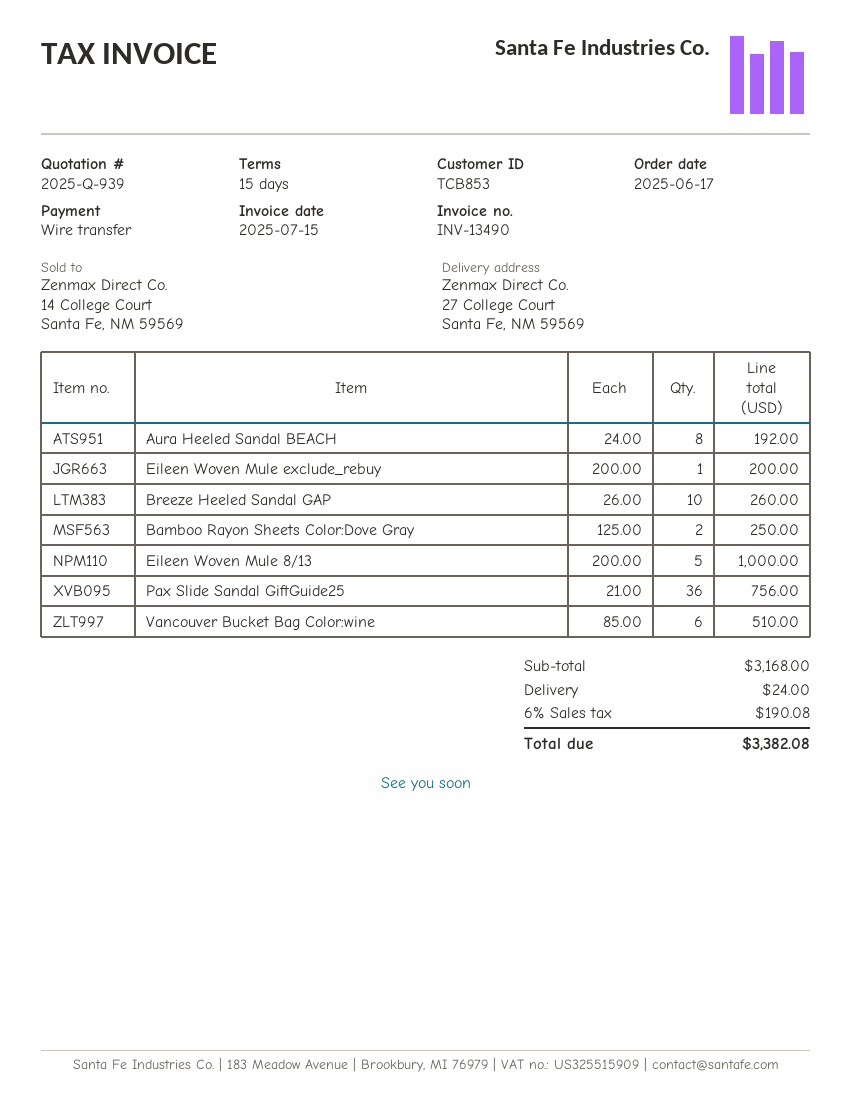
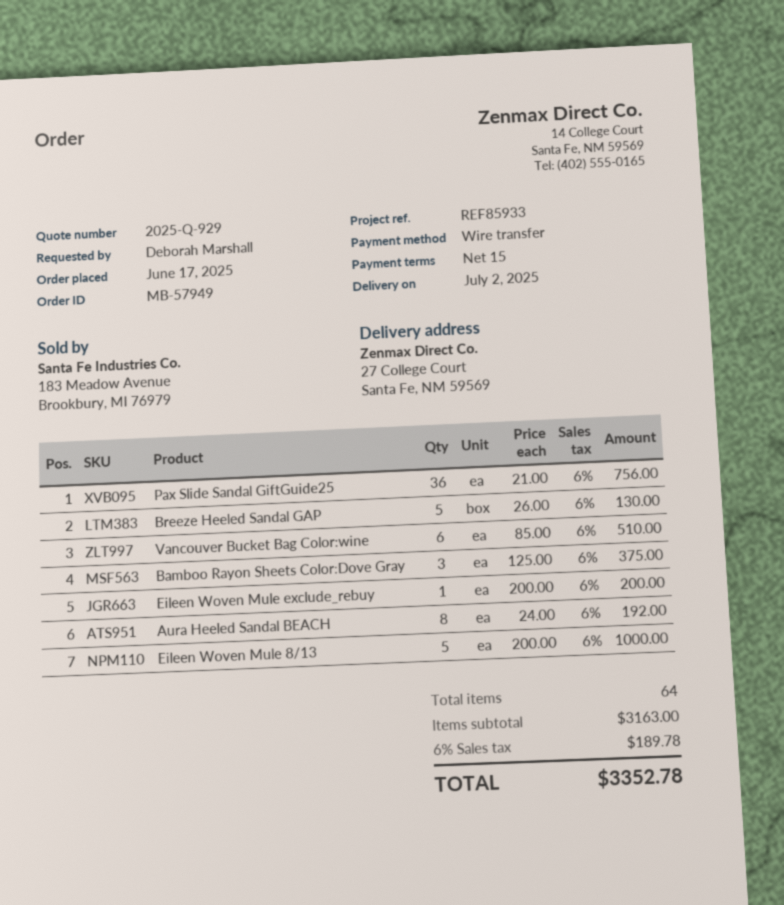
quote number: 2025-Q-939 -> 2025-Q-929
Breeze Heeled Sandal GAP: 10 x 26.00 = 260.00 -> 5 x 26.00 = 130.00
Bamboo Rayon Sheets Color:Dove Gray: 2 x 125.00 = 250.00 -> 3 x 125.00 = 375.00
subtotal: 3168.00 -> 3163.00
shipping: 24.00 -> none
tax: 6% = 190.08 -> 6% = 189.78
total: 3382.08 -> 3352.78

